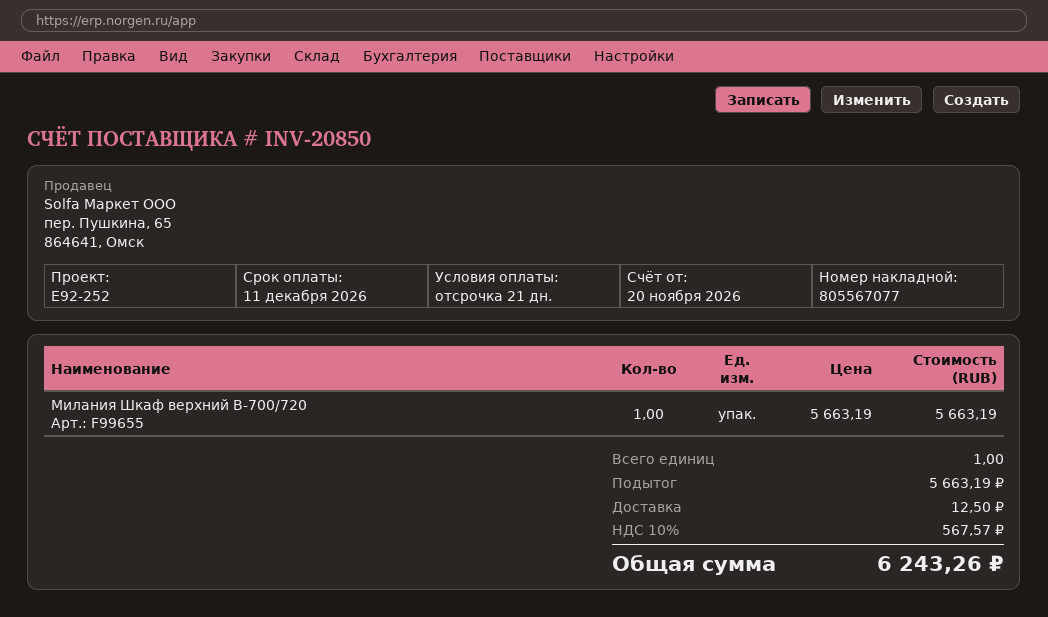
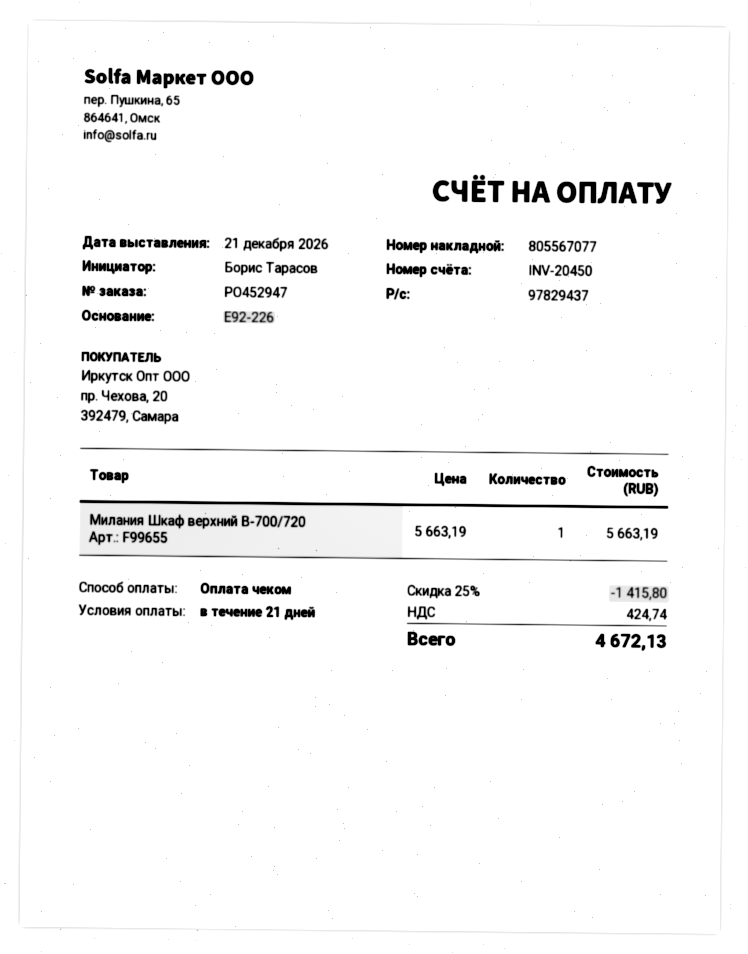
invoice number: INV-20850 -> INV-20450
invoice date: 2026-11-20 -> 2026-12-21
reference: E92-252 -> E92-226
discount: none -> 25% = 1415.80
shipping: 12.50 -> none
tax: 567.57 -> 424.74
total: 6243.26 -> 4672.13

